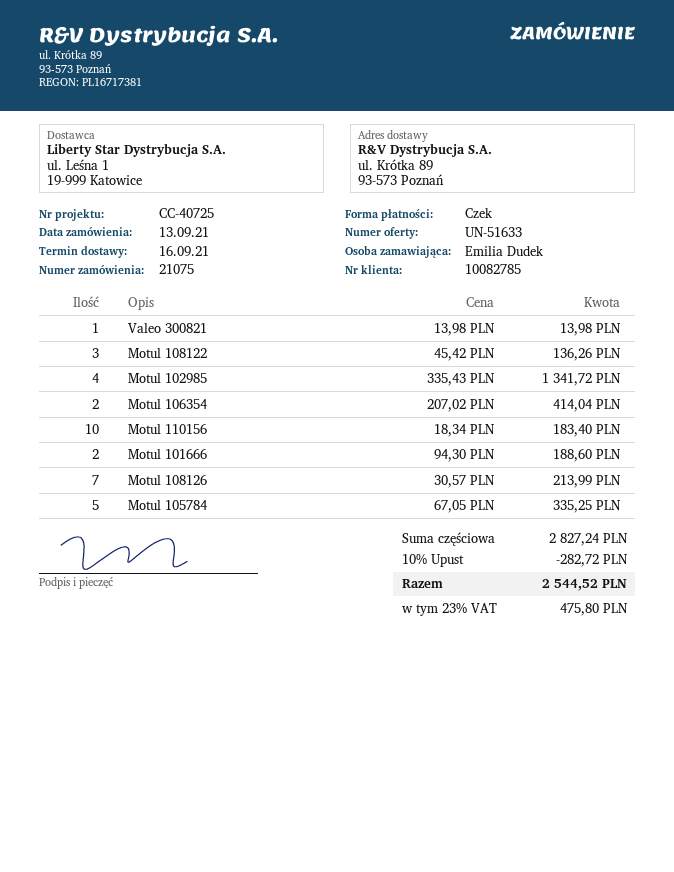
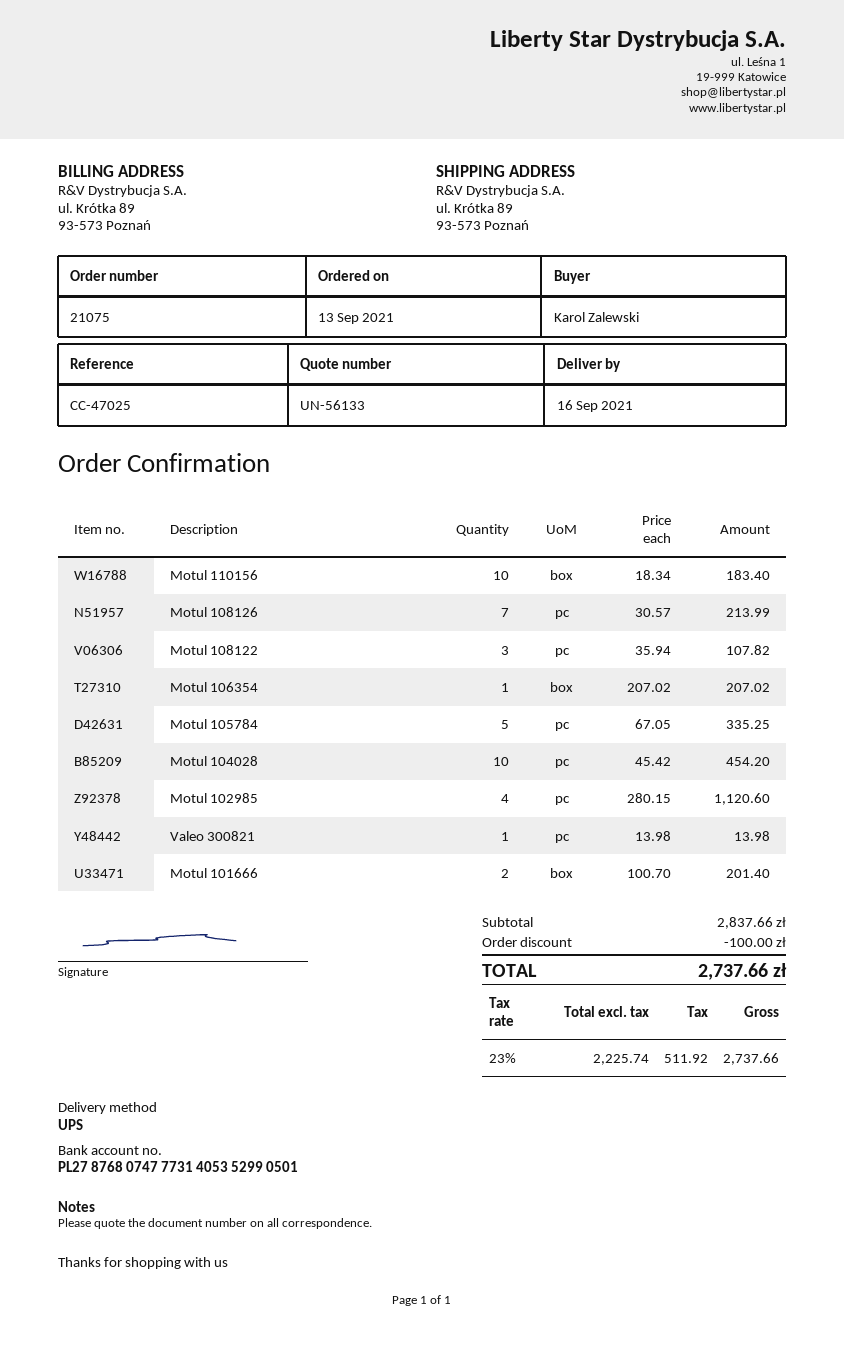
quote number: UN-51633 -> UN-56133
reference: CC-40725 -> CC-47025
ordered by: Emilia Dudek -> Karol Zalewski
Motul 108122: 3 x 45.42 = 136.26 -> 3 x 35.94 = 107.82
Motul 102985: 4 x 335.43 = 1341.72 -> 4 x 280.15 = 1120.60
Motul 106354: 2 x 207.02 = 414.04 -> 1 x 207.02 = 207.02
Motul 101666: 2 x 94.30 = 188.60 -> 2 x 100.70 = 201.40
Motul 104028: none -> 10 x 45.42 = 454.20
subtotal: 2827.24 -> 2837.66
discount: 282.72 -> 100.00
tax: 23% = 475.80 -> 23% = 511.92
total: 2544.52 -> 2737.66

